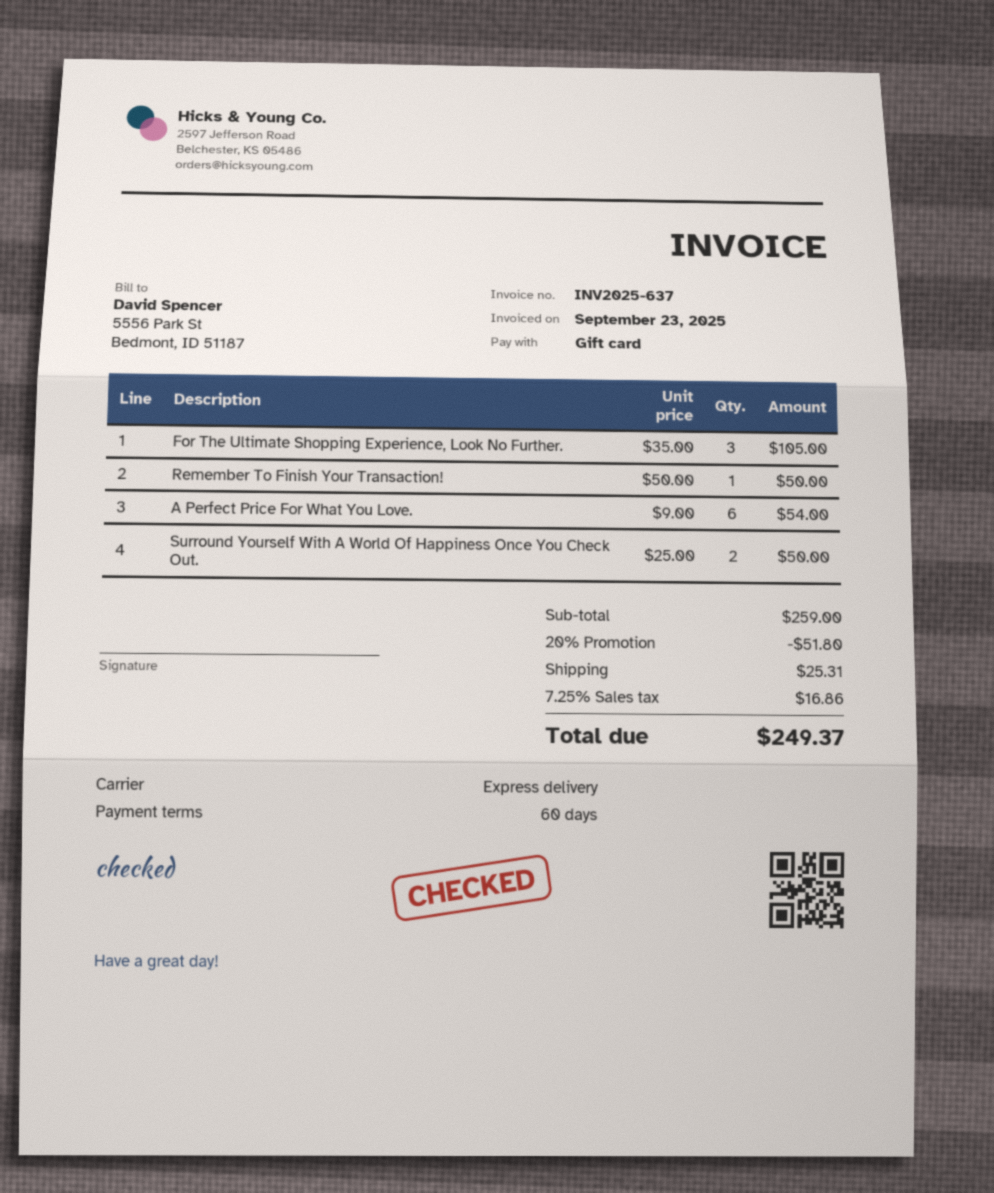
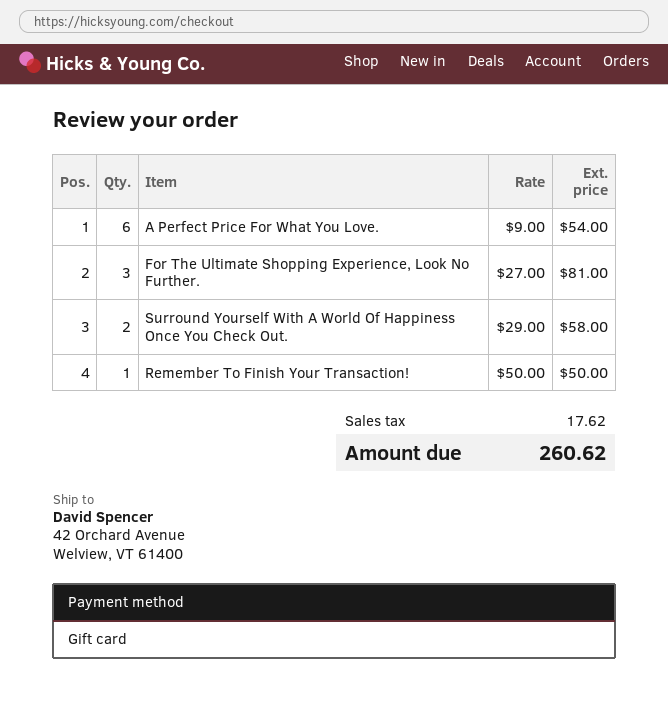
For The Ultimate Shopping Experience, Look No Further.: 3 x 35.00 = 105.00 -> 3 x 27.00 = 81.00
Surround Yourself With A World Of Happiness Once You Check Out.: 2 x 25.00 = 50.00 -> 2 x 29.00 = 58.00
discount: 20% = 51.80 -> none
shipping: 25.31 -> none
tax: 16.86 -> 17.62
total: 249.37 -> 260.62

